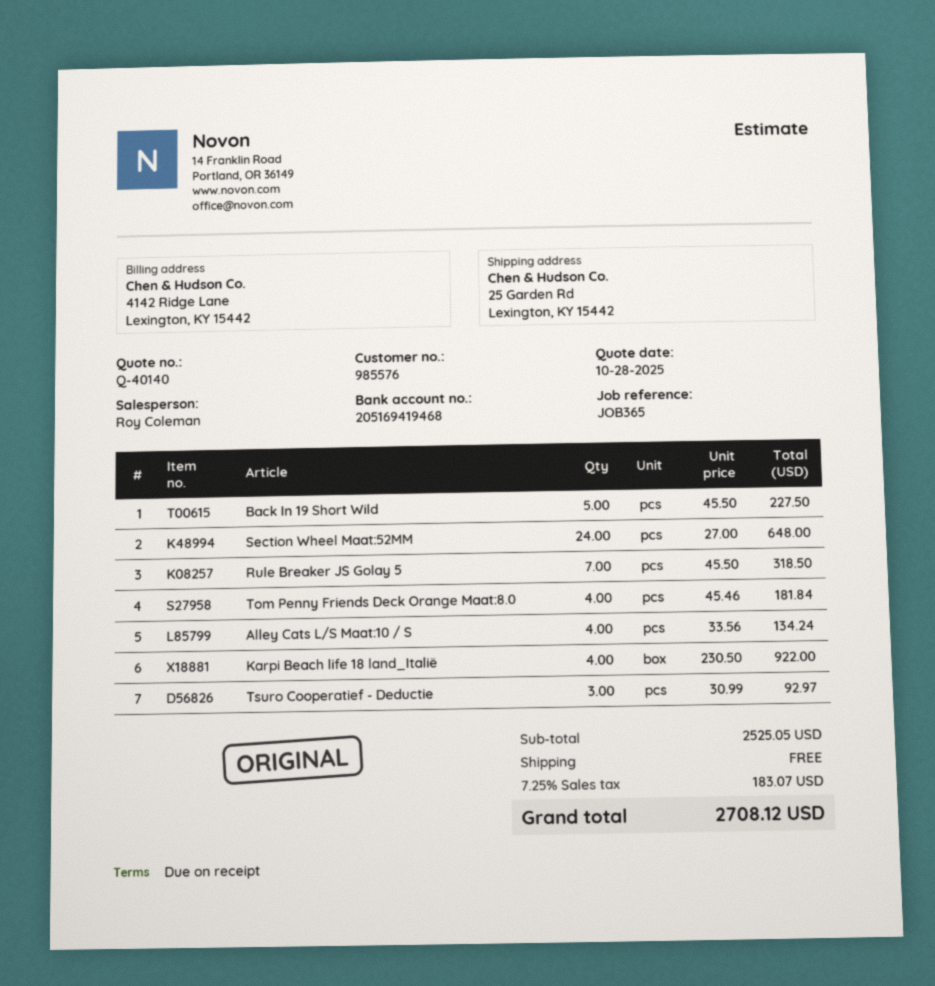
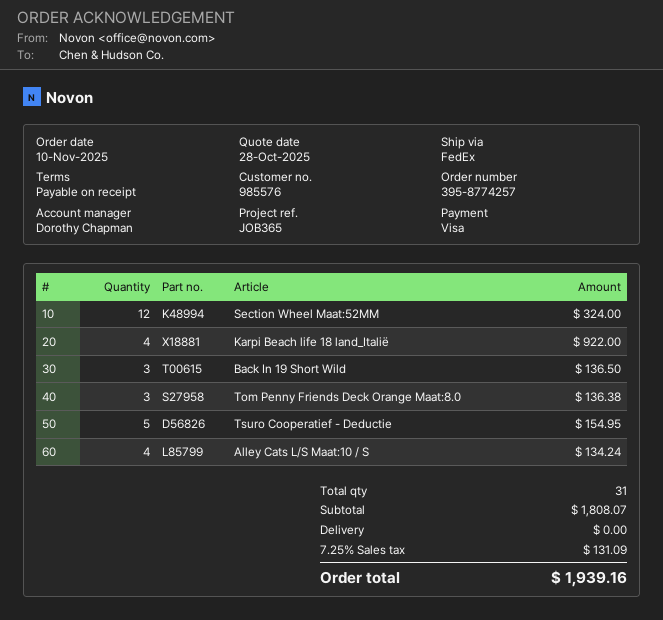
sales rep: Roy Coleman -> Dorothy Chapman
Back In 19 Short Wild: 5 for 227.50 -> 3 for 136.50
Section Wheel Maat:52MM: 24 for 648.00 -> 12 for 324.00
Rule Breaker JS Golay 5: 7 for 318.50 -> none
Tom Penny Friends Deck Orange Maat:8.0: 4 for 181.84 -> 3 for 136.38
Tsuro Cooperatief - Deductie: 3 for 92.97 -> 5 for 154.95
subtotal: 2525.05 -> 1808.07
tax: 7.25% = 183.07 -> 7.25% = 131.09
total: 2708.12 -> 1939.16

